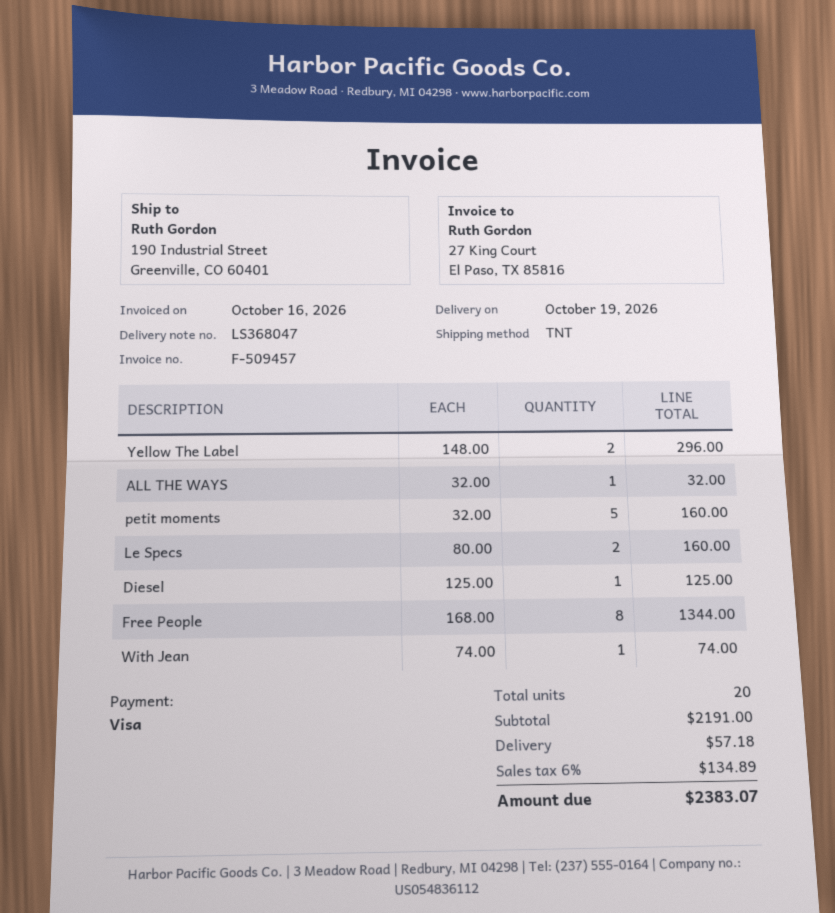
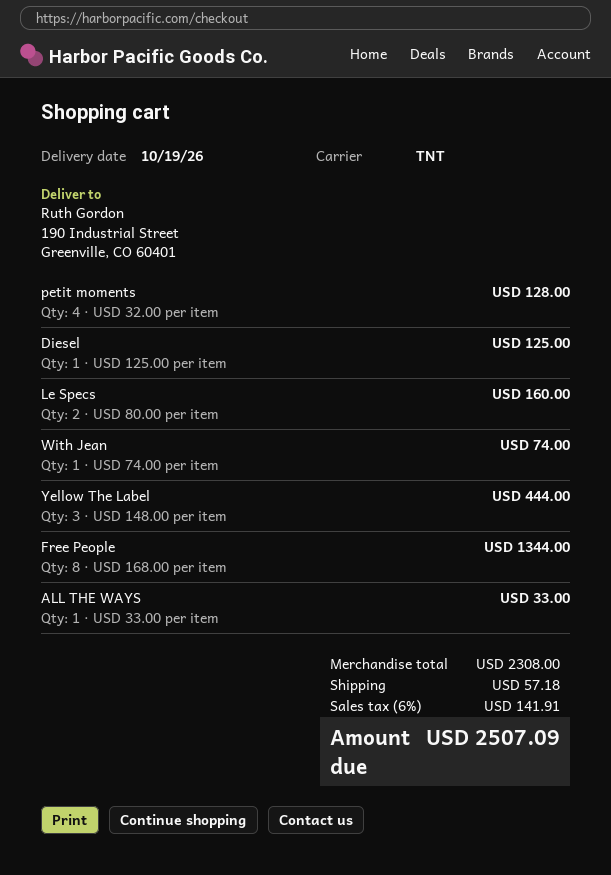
Yellow The Label: 2 x 148.00 = 296.00 -> 3 x 148.00 = 444.00
ALL THE WAYS: 1 x 32.00 = 32.00 -> 1 x 33.00 = 33.00
petit moments: 5 x 32.00 = 160.00 -> 4 x 32.00 = 128.00
subtotal: 2191.00 -> 2308.00
tax: 6% = 134.89 -> 6% = 141.91
total: 2383.07 -> 2507.09

